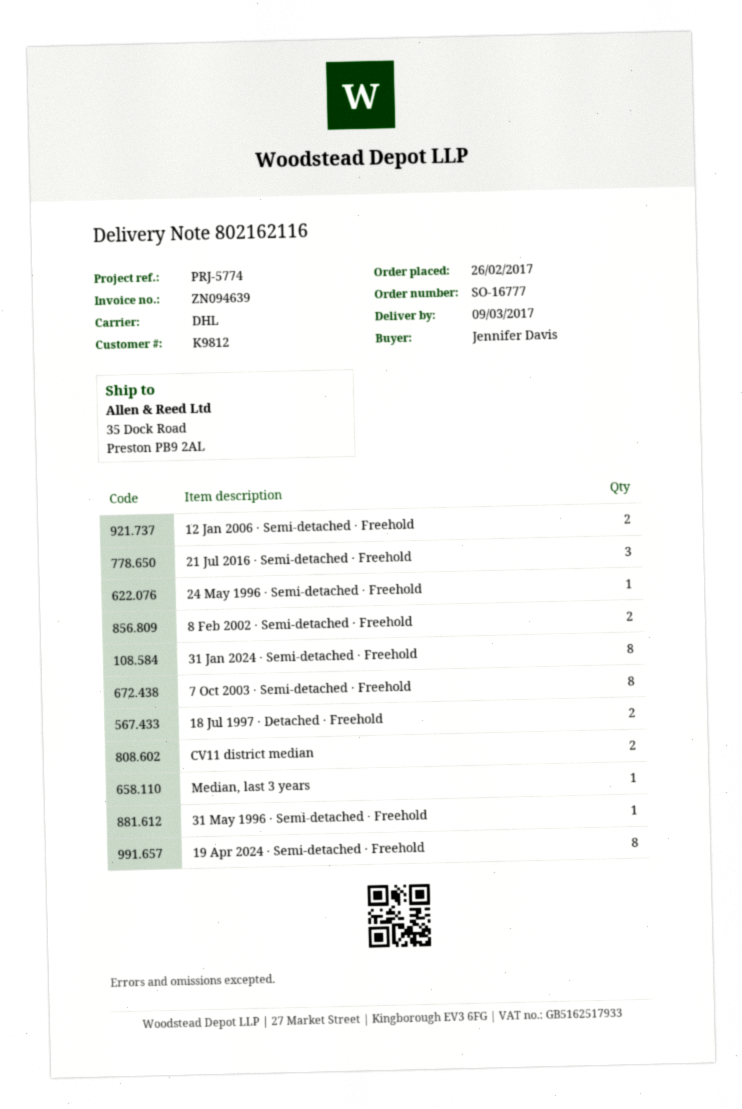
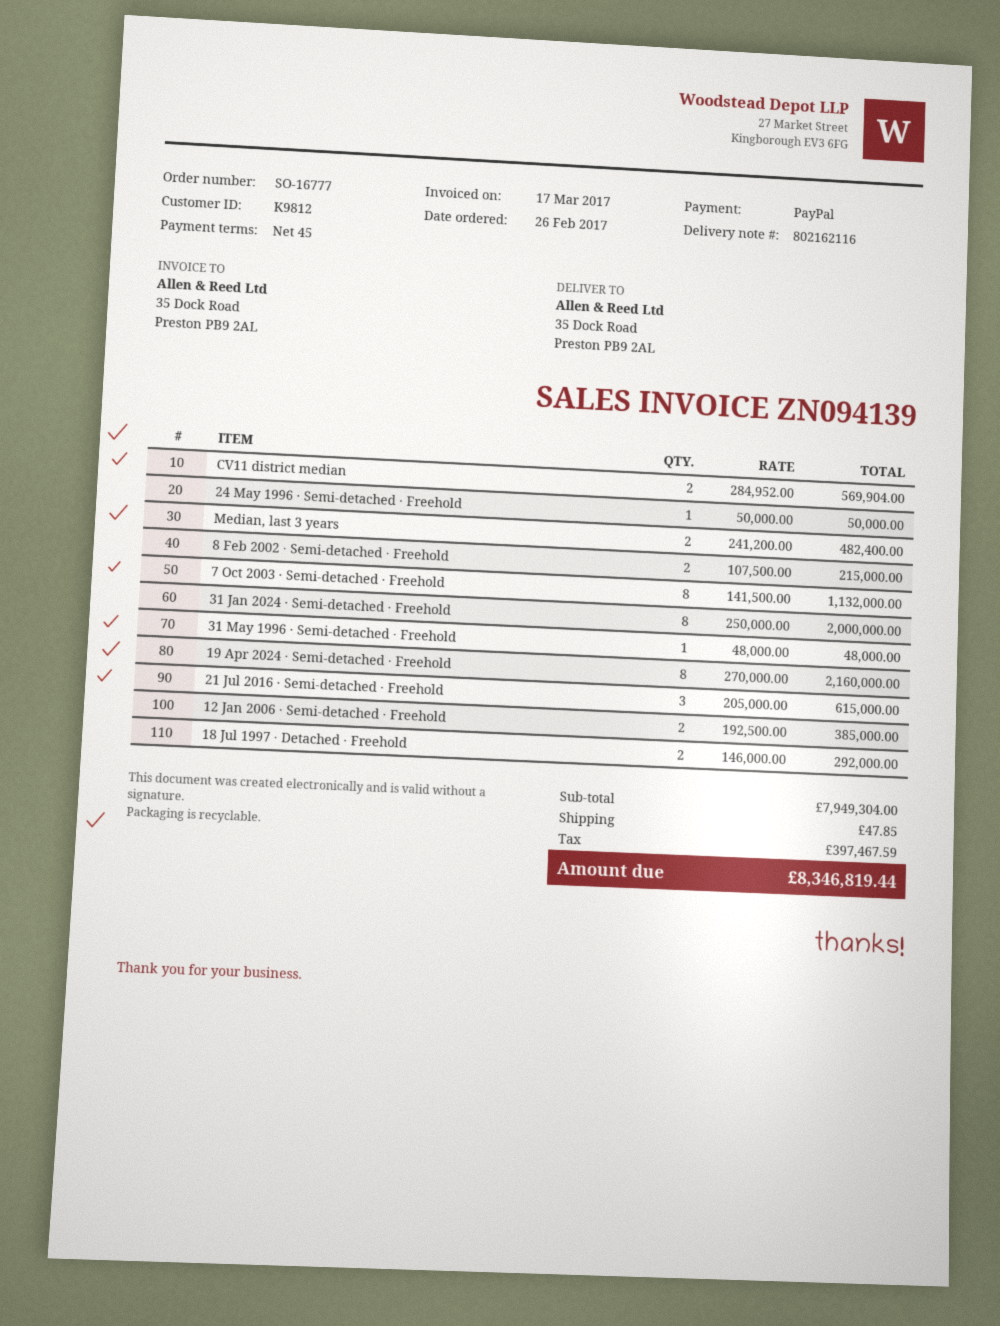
invoice number: ZN094639 -> ZN094139
Median, last 3 years: 1 -> 2

